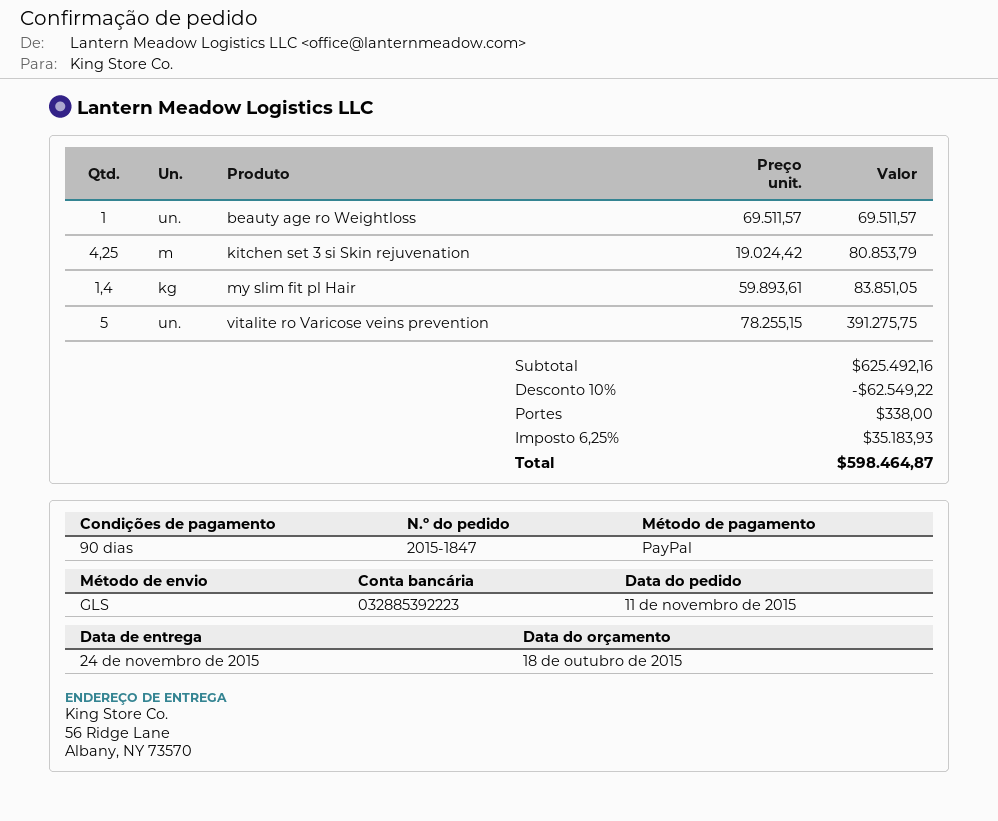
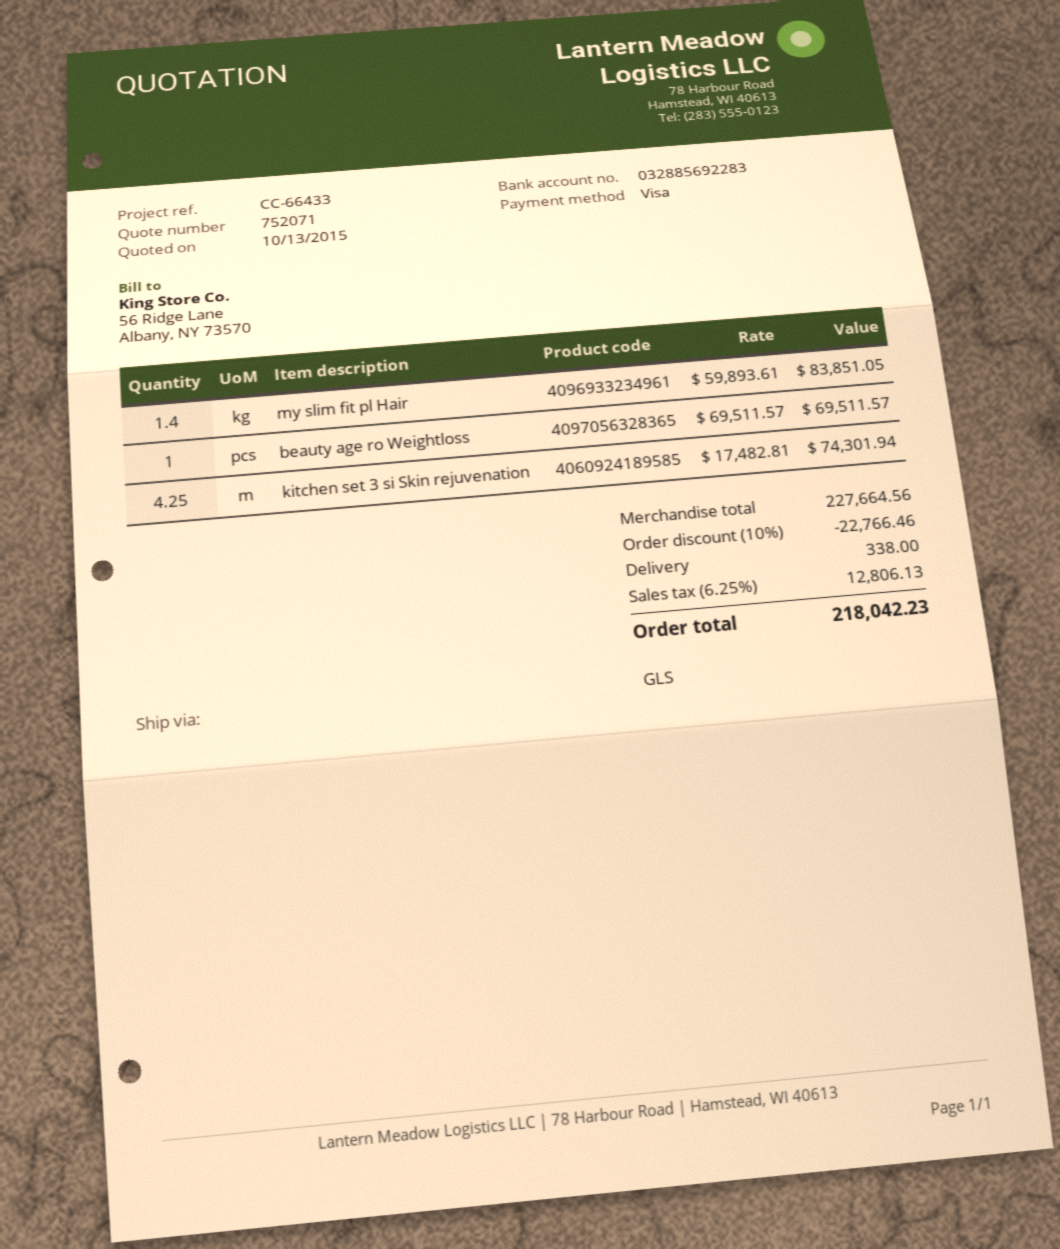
quote date: 2015-10-18 -> 2015-10-13
payment method: PayPal -> Visa
bank account: 032885392223 -> 032885692283
kitchen set 3 si Skin rejuvenation: 4.25 x 19024.42 = 80853.79 -> 4.25 x 17482.81 = 74301.94
vitalite ro Varicose veins prevention: 5 x 78255.15 = 391275.75 -> none
subtotal: 625492.16 -> 227664.56
discount: 10% = 62549.22 -> 10% = 22766.46
tax: 6.25% = 35183.93 -> 6.25% = 12806.13
total: 598464.87 -> 218042.23

